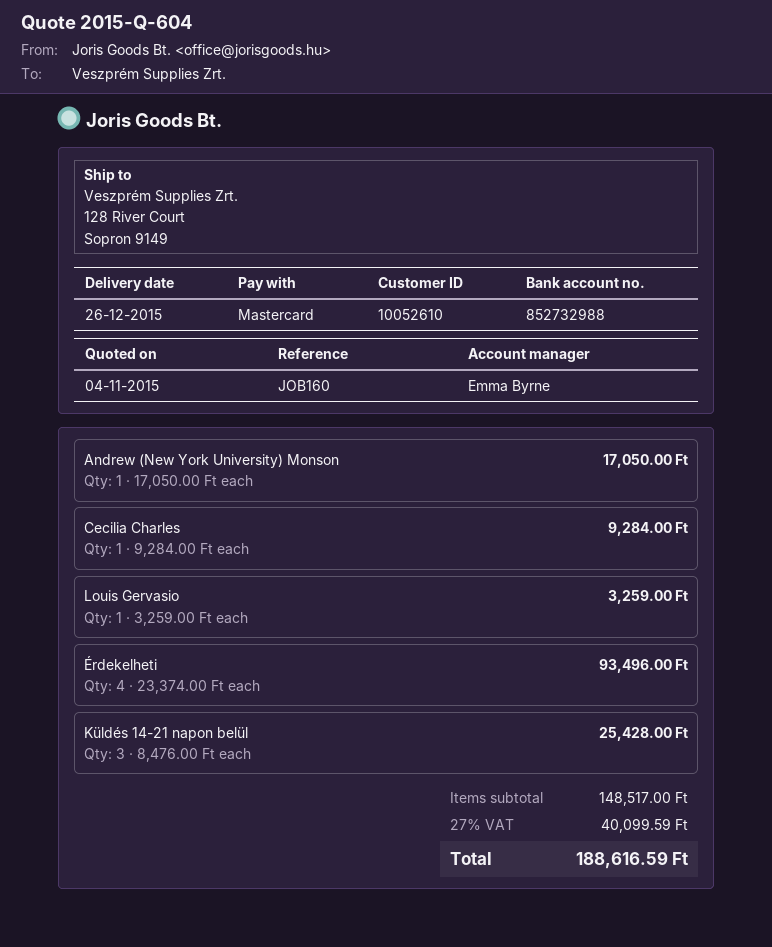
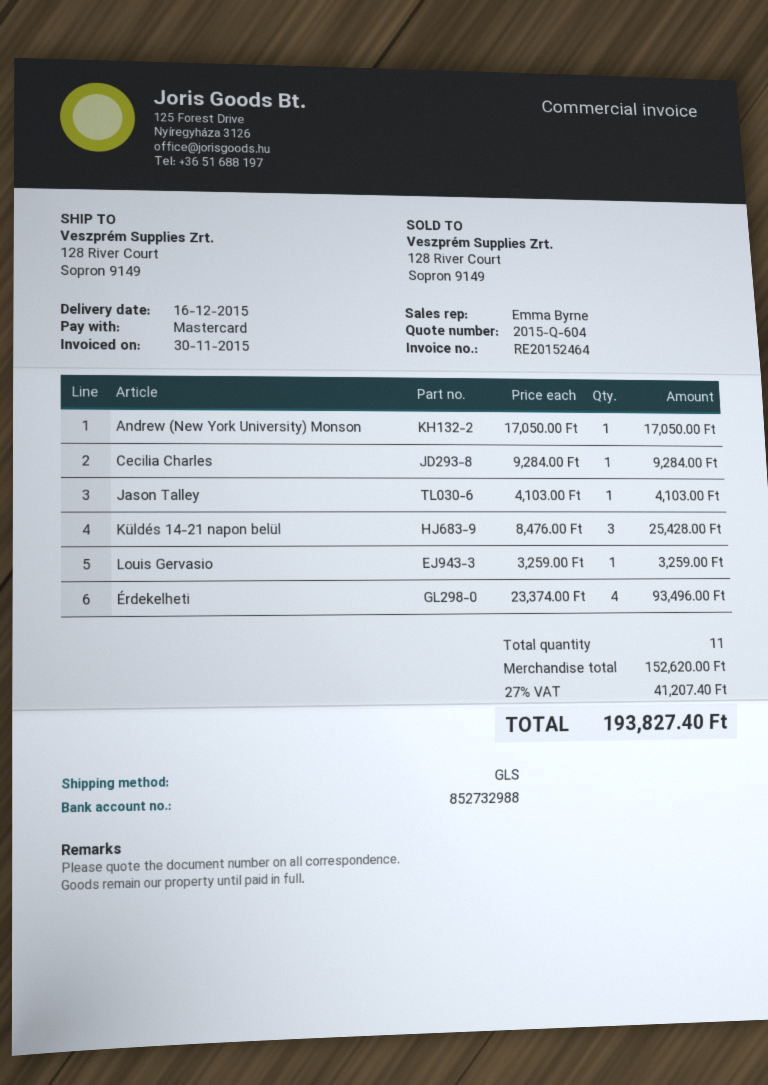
delivery date: 2015-12-26 -> 2015-12-16
Jason Talley: none -> 1 x 4103.00 = 4103.00
subtotal: 148517.00 -> 152620.00
tax: 27% = 40099.59 -> 27% = 41207.40
total: 188616.59 -> 193827.40

